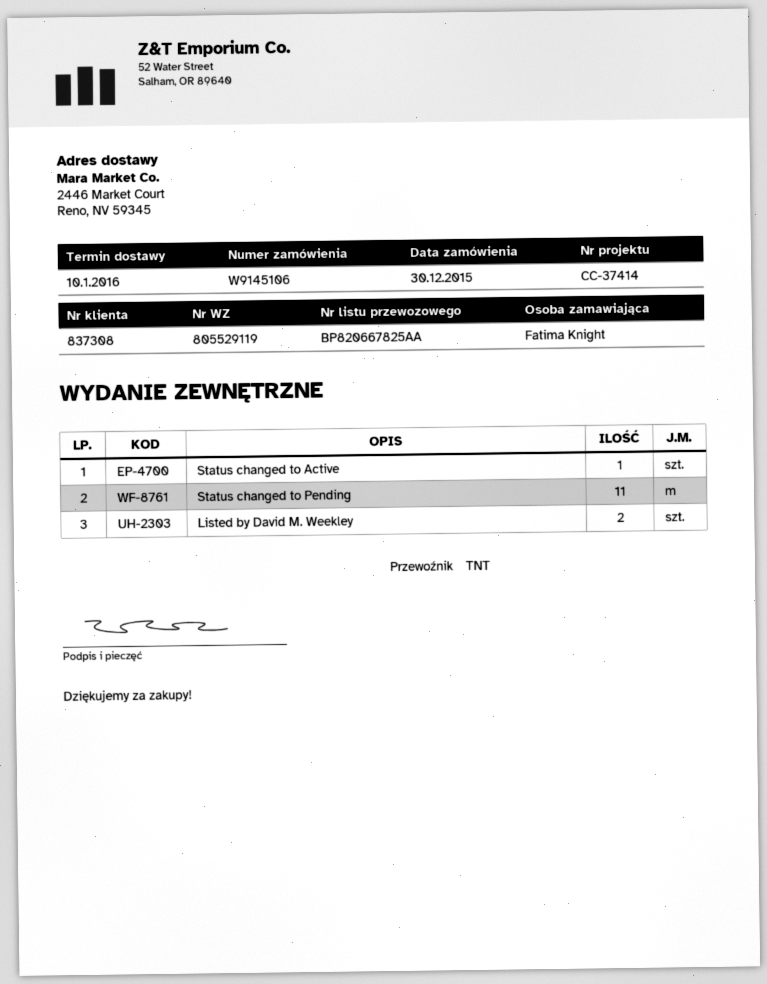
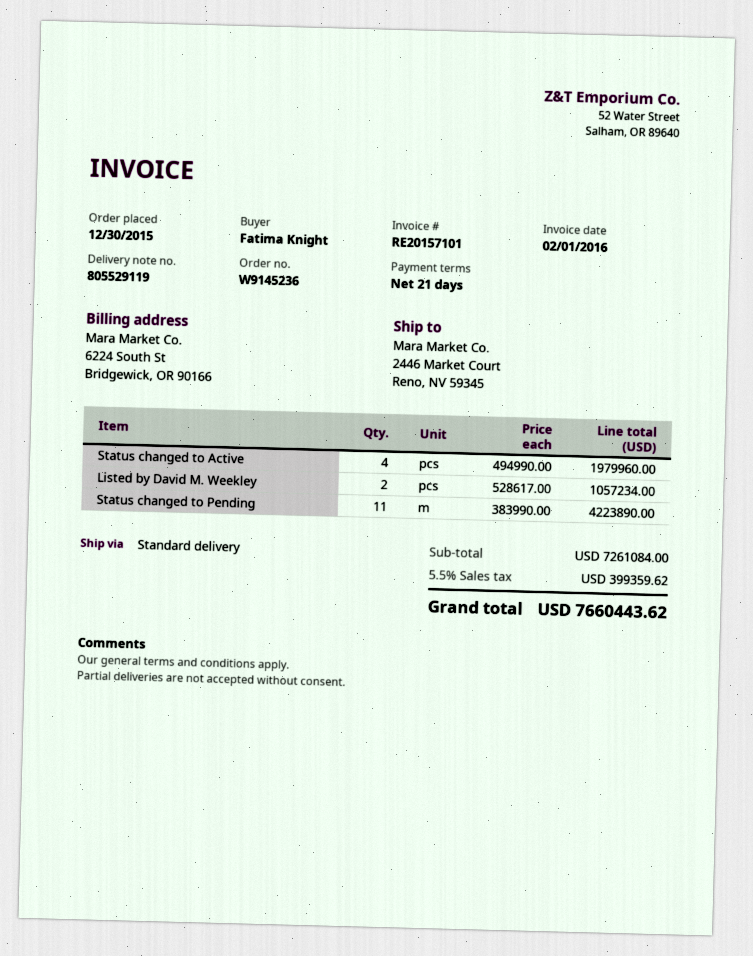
order number: W9145106 -> W9145236
shipping method: TNT -> standard
Status changed to Active: 1 -> 4

